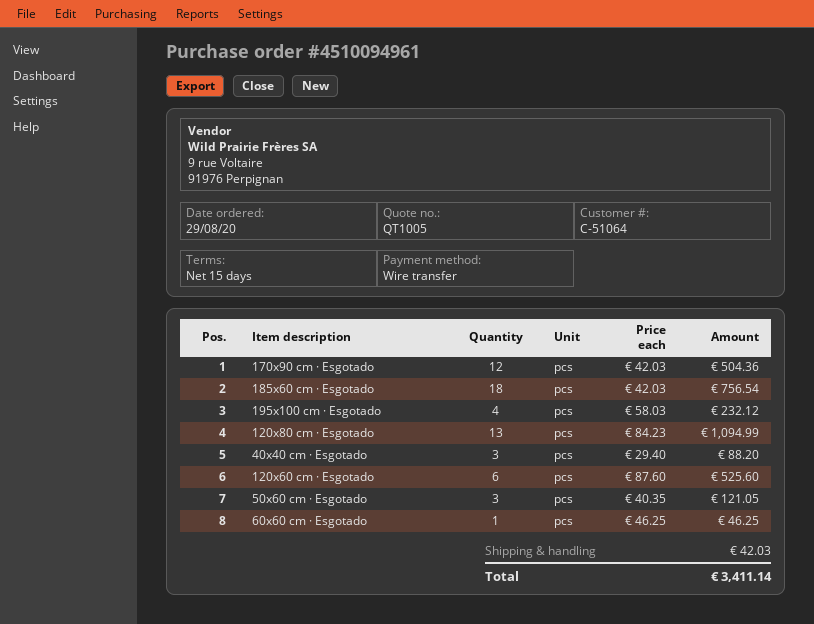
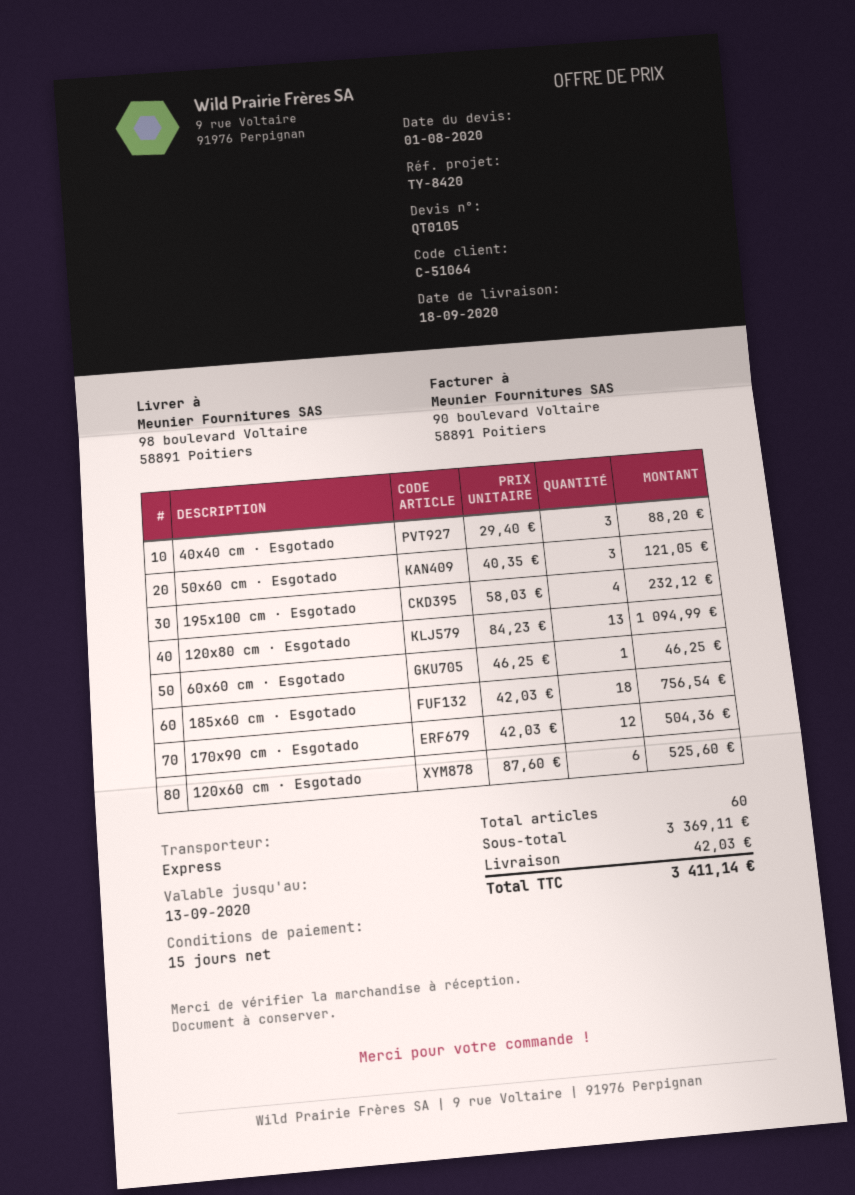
quote number: QT1005 -> QT0105

